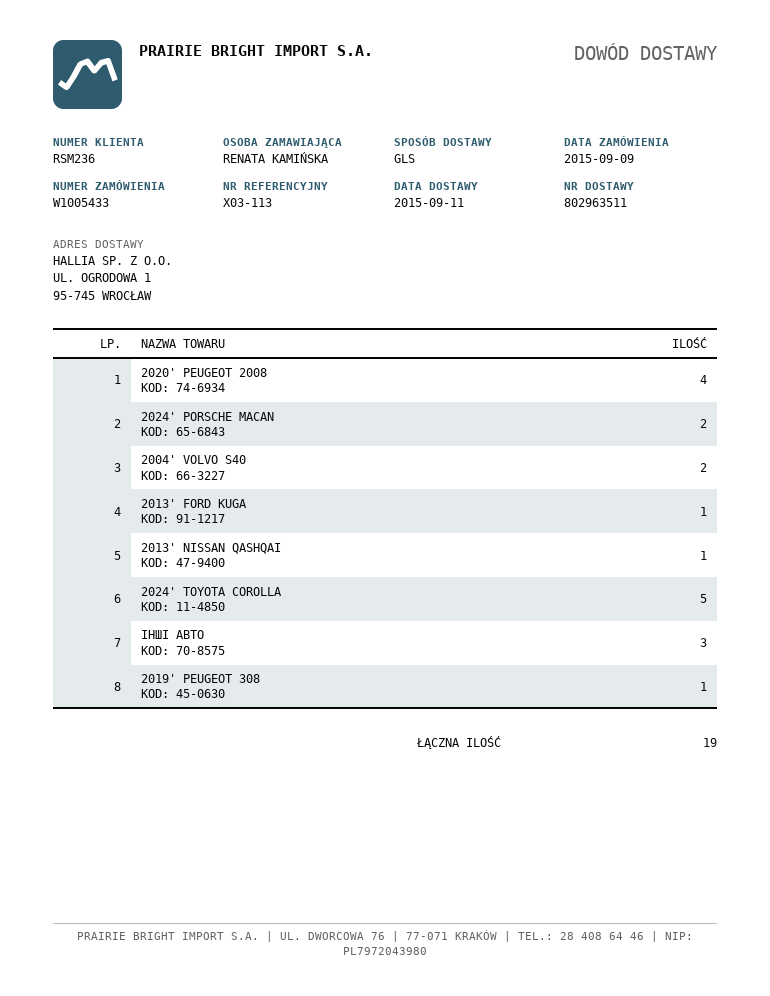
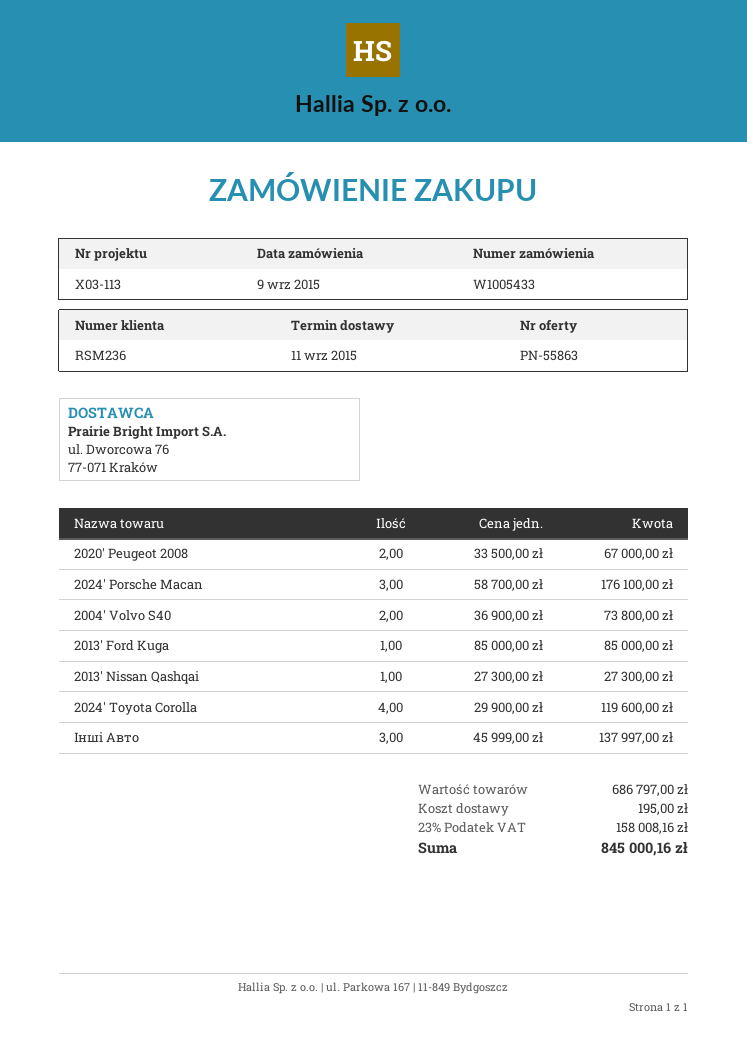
2020' PEUGEOT 2008: 4 -> 2
2024' PORSCHE MACAN: 2 -> 3
2024' TOYOTA COROLLA: 5 -> 4
2019' PEUGEOT 308: 1 -> none

